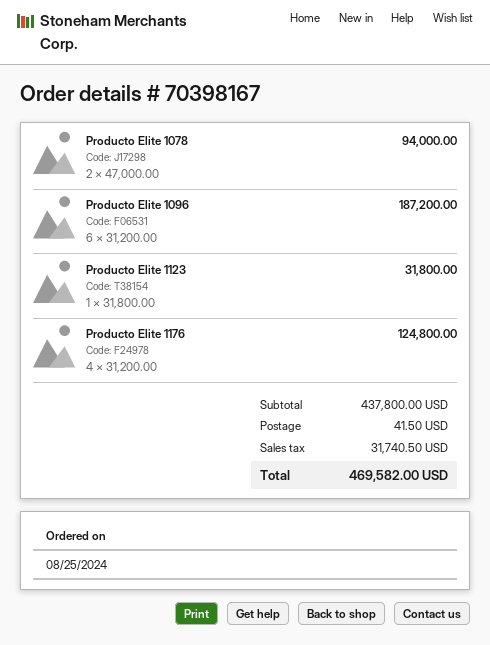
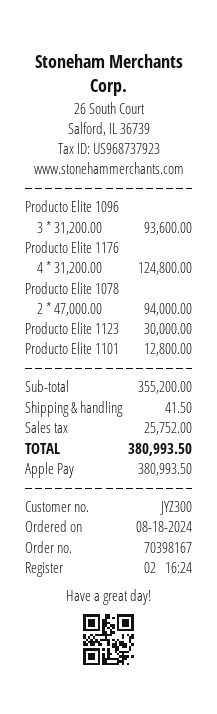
order date: 2024-08-25 -> 2024-08-18
Producto Elite 1096: 6 x 31200.00 = 187200.00 -> 3 x 31200.00 = 93600.00
Producto Elite 1123: 1 x 31800.00 = 31800.00 -> 1 x 30000.00 = 30000.00
Producto Elite 1101: none -> 1 x 12800.00 = 12800.00
subtotal: 437800.00 -> 355200.00
tax: 31740.50 -> 25752.00
total: 469582.00 -> 380993.50

